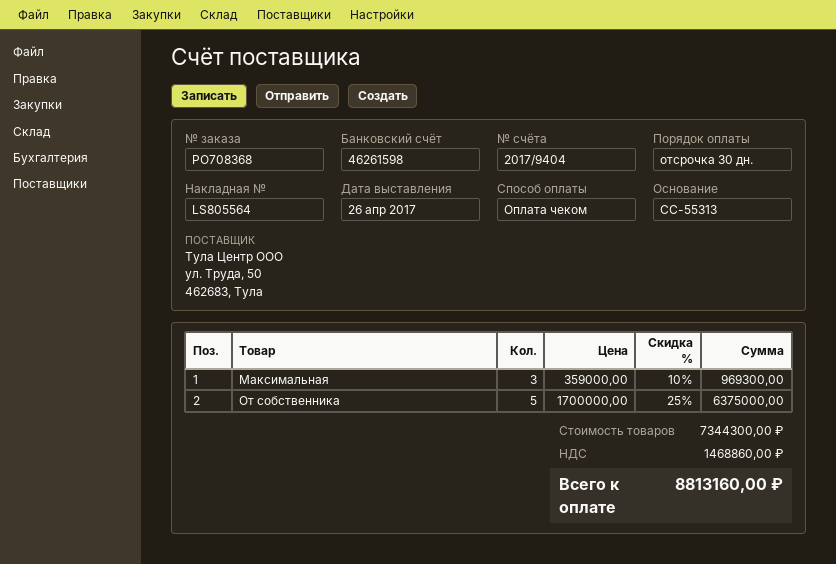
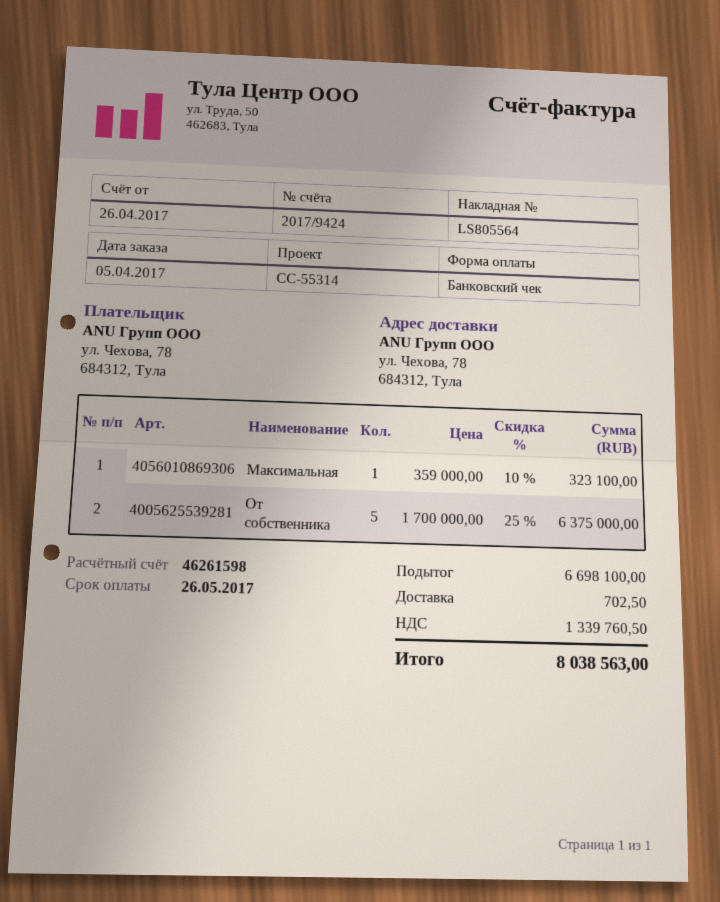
invoice number: 2017/9404 -> 2017/9424
reference: CC-55313 -> CC-55314
Максимальная: 3 x 359000.00 - 10% = 969300.00 -> 1 x 359000.00 - 10% = 323100.00
subtotal: 7344300.00 -> 6698100.00
shipping: none -> 702.50
tax: 1468860.00 -> 1339760.50
total: 8813160.00 -> 8038563.00

